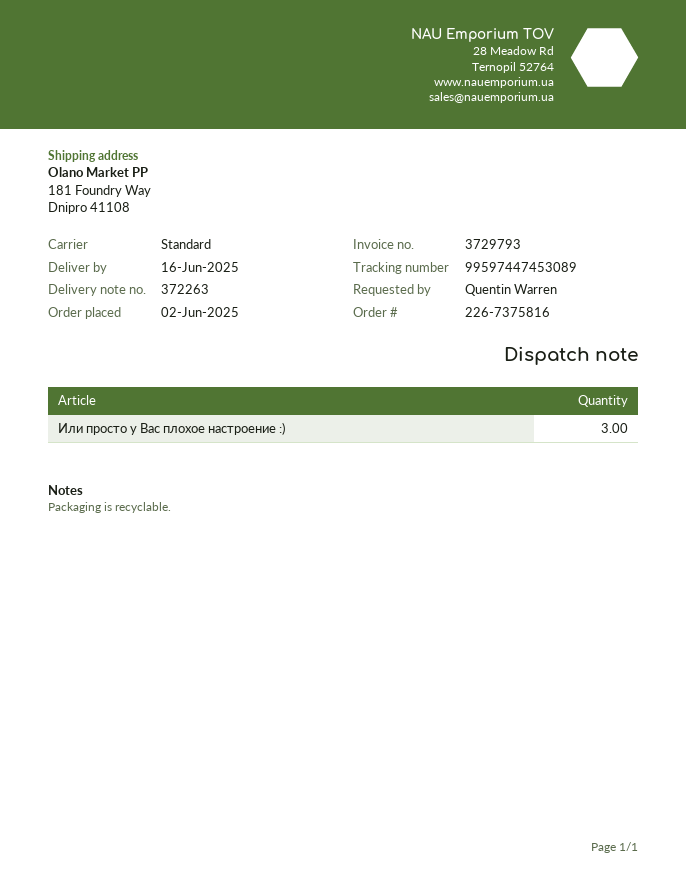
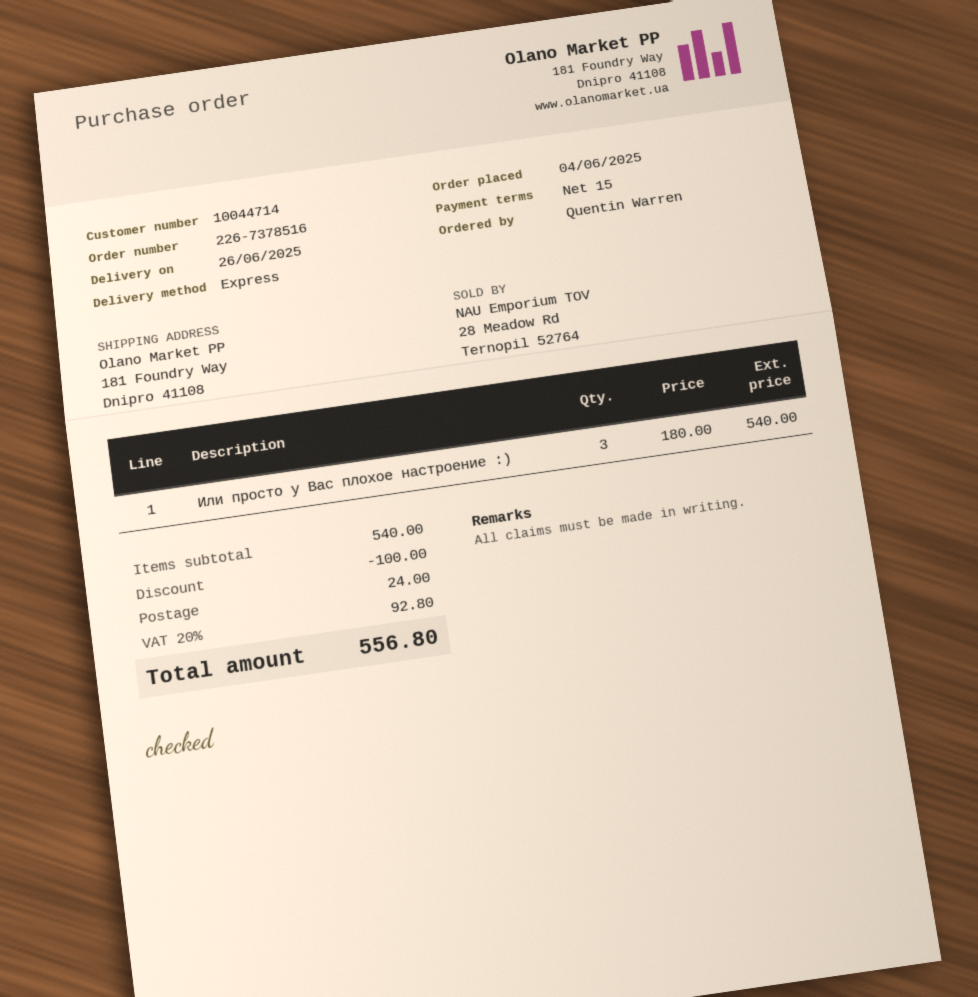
order number: 226-7375816 -> 226-7378516
order date: 2025-06-02 -> 2025-06-04
delivery date: 2025-06-16 -> 2025-06-26
shipping method: standard -> express

